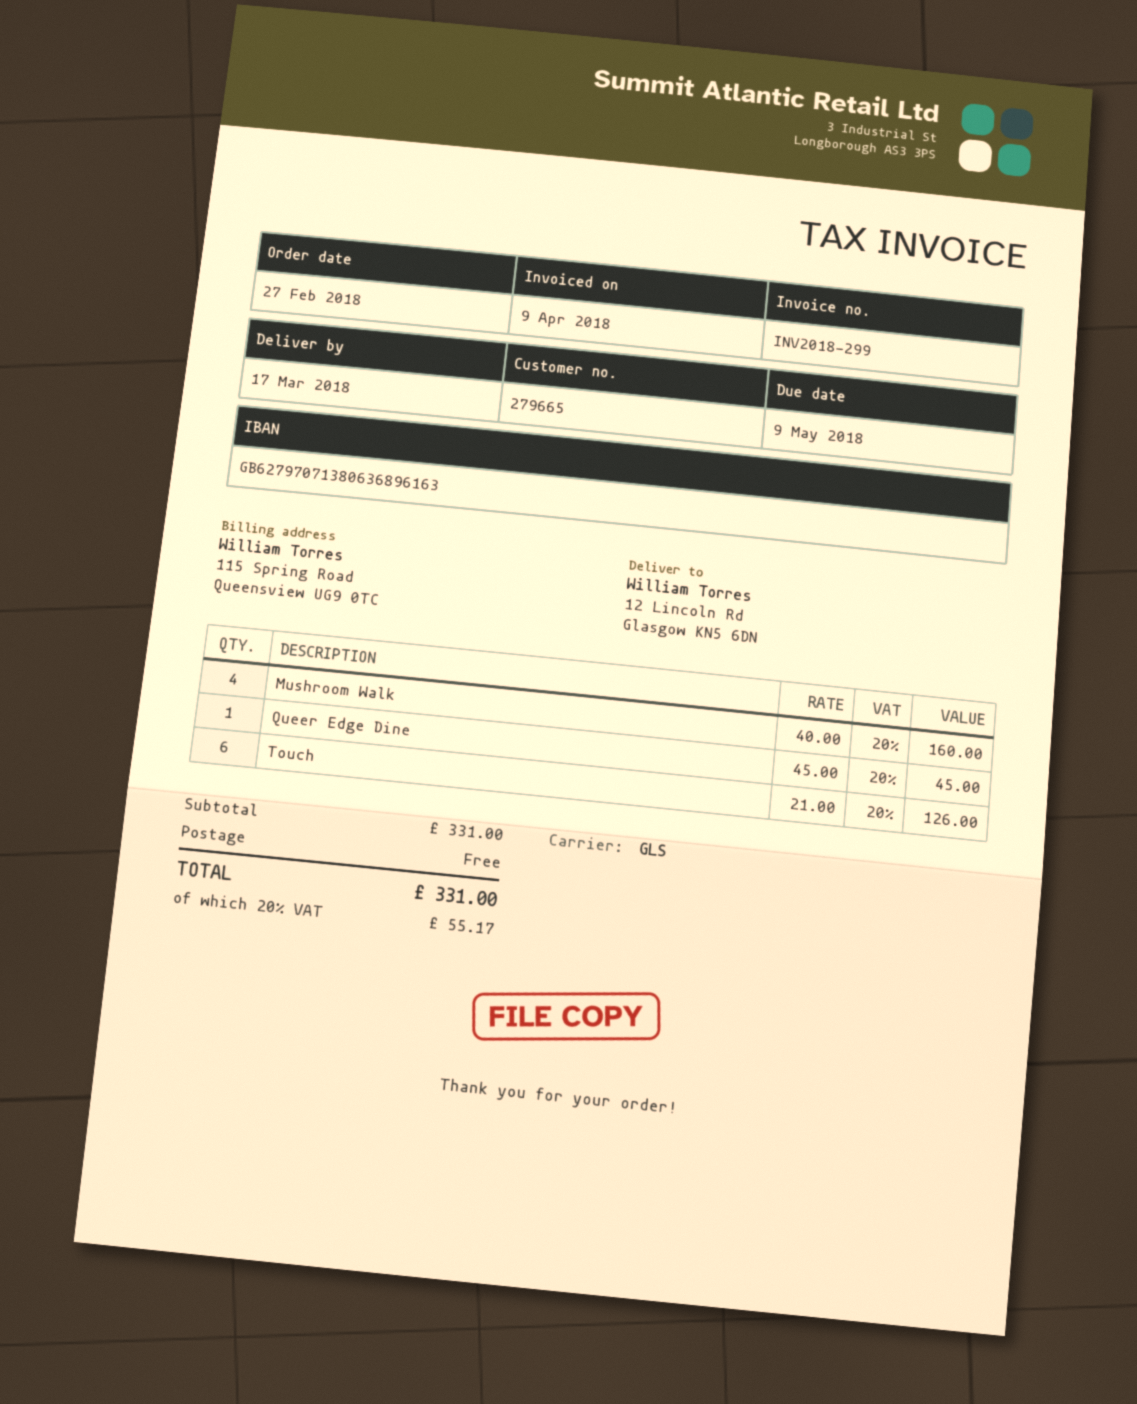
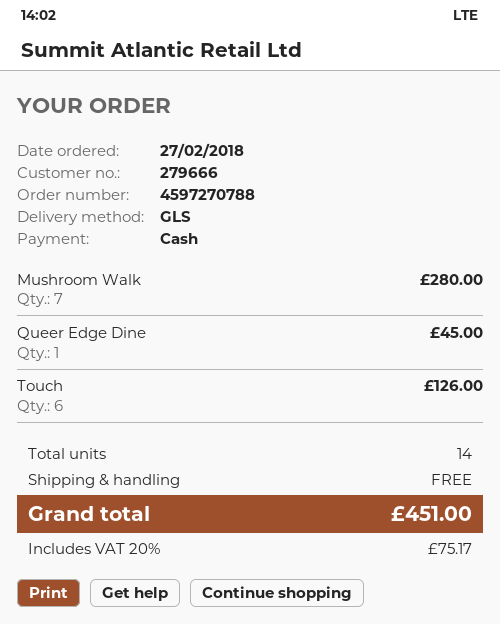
customer number: 279665 -> 279666
Mushroom Walk: 4 for 160.00 -> 7 for 280.00
tax: 20% = 55.17 -> 20% = 75.17
total: 331.00 -> 451.00

